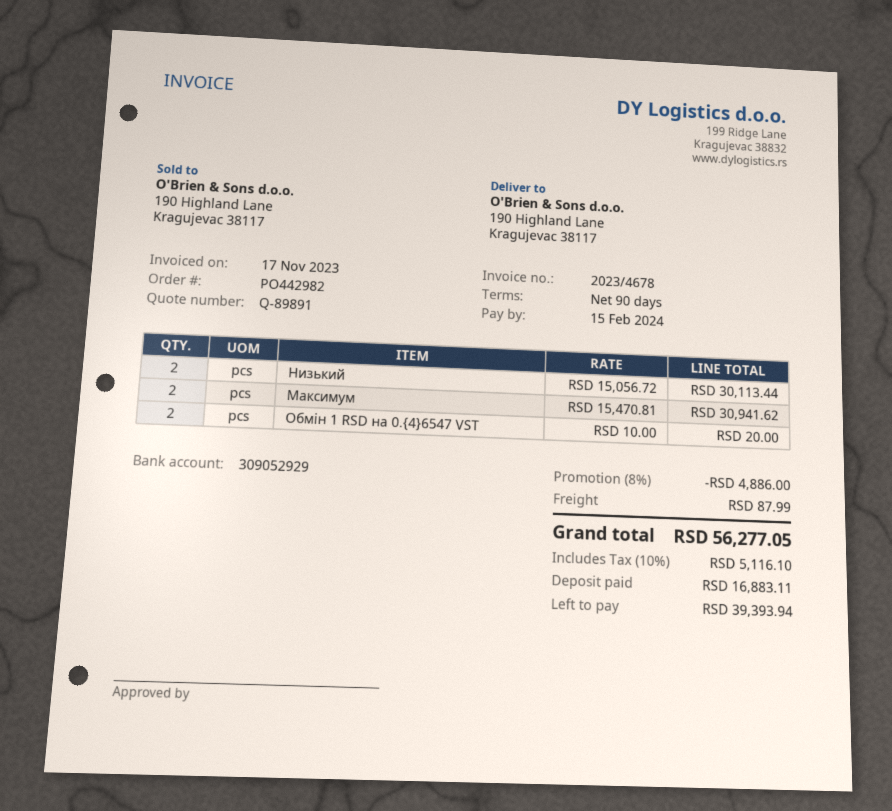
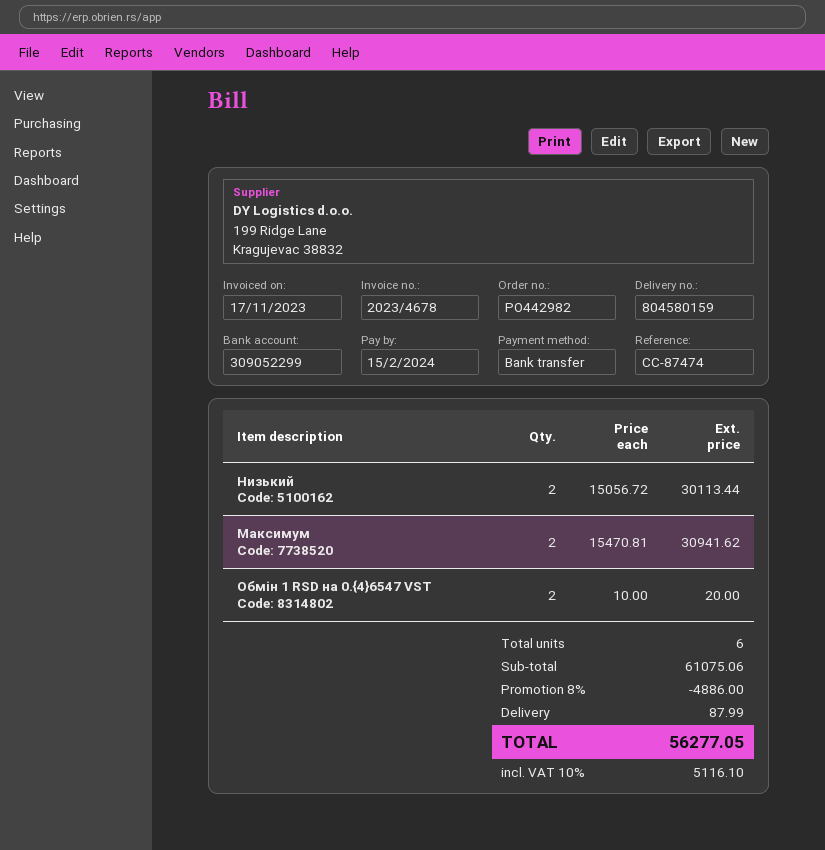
bank account: 309052929 -> 309052299

